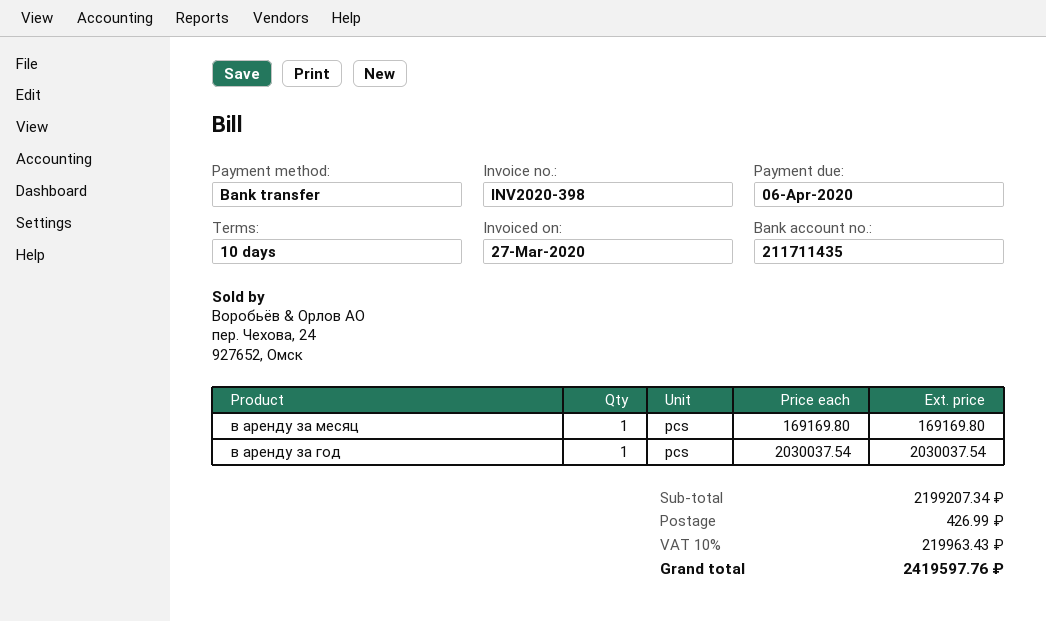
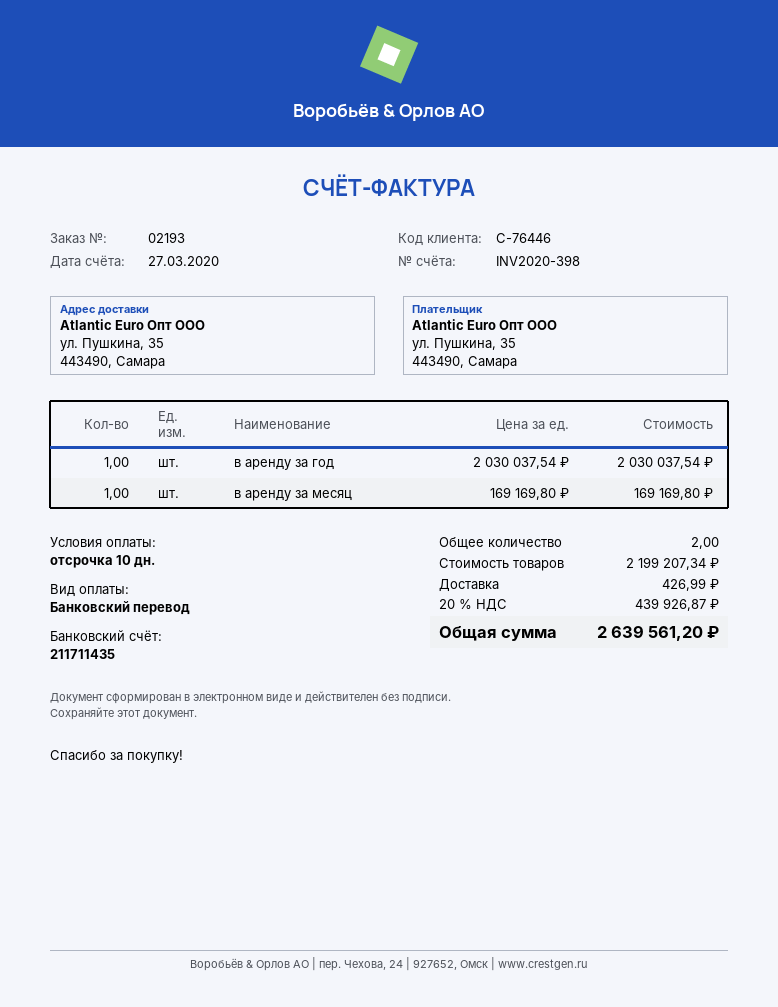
tax: 10% = 219963.43 -> 20% = 439926.87
total: 2419597.76 -> 2639561.20

